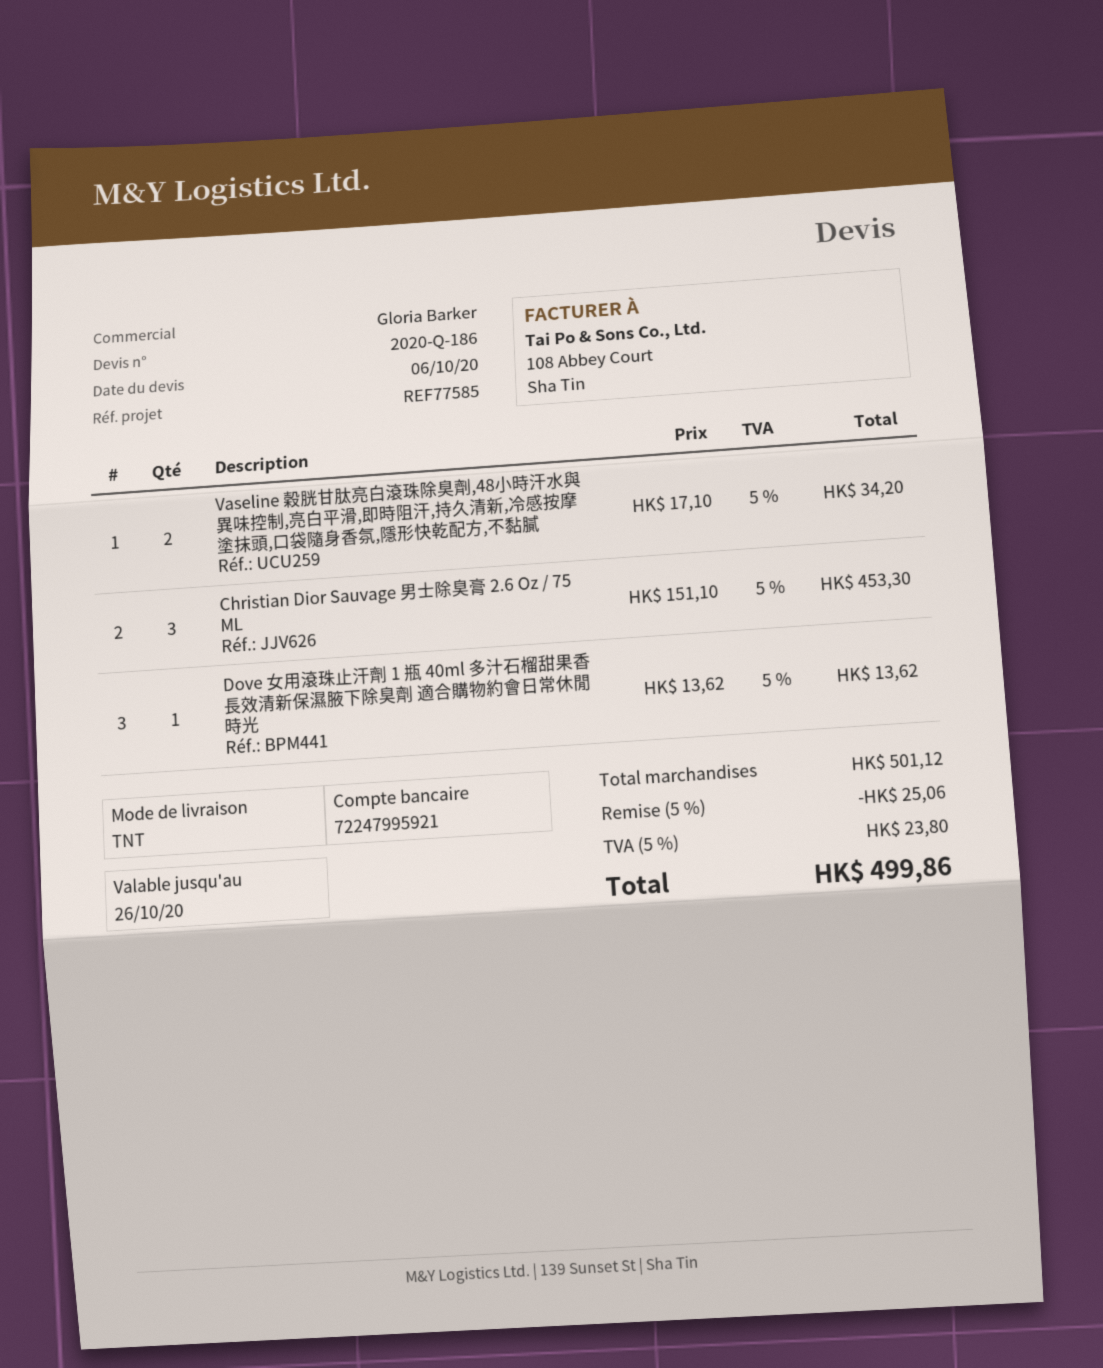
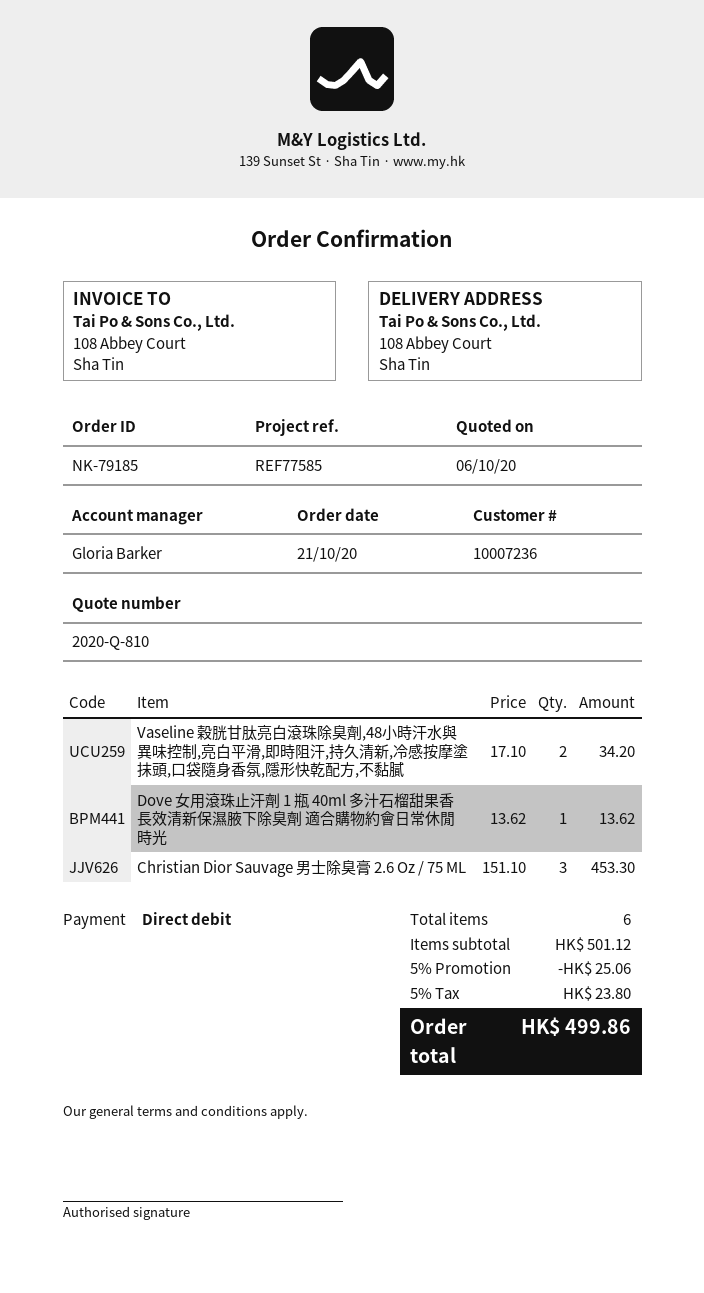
quote number: 2020-Q-186 -> 2020-Q-810

